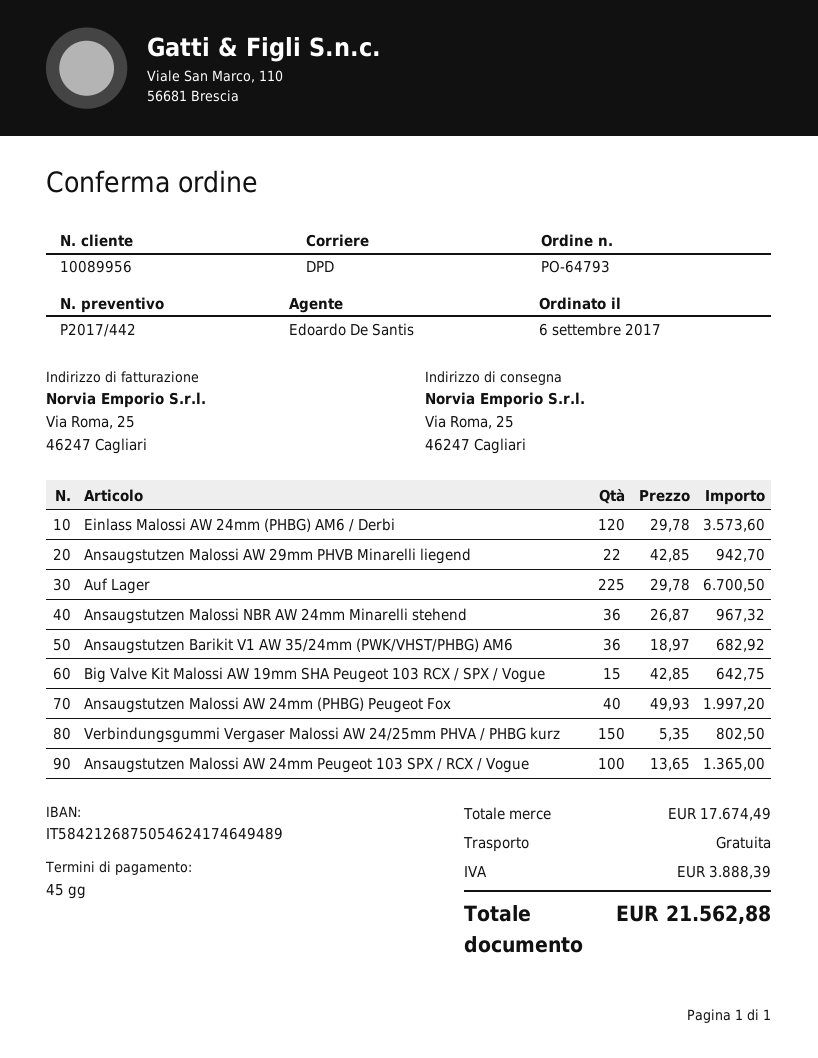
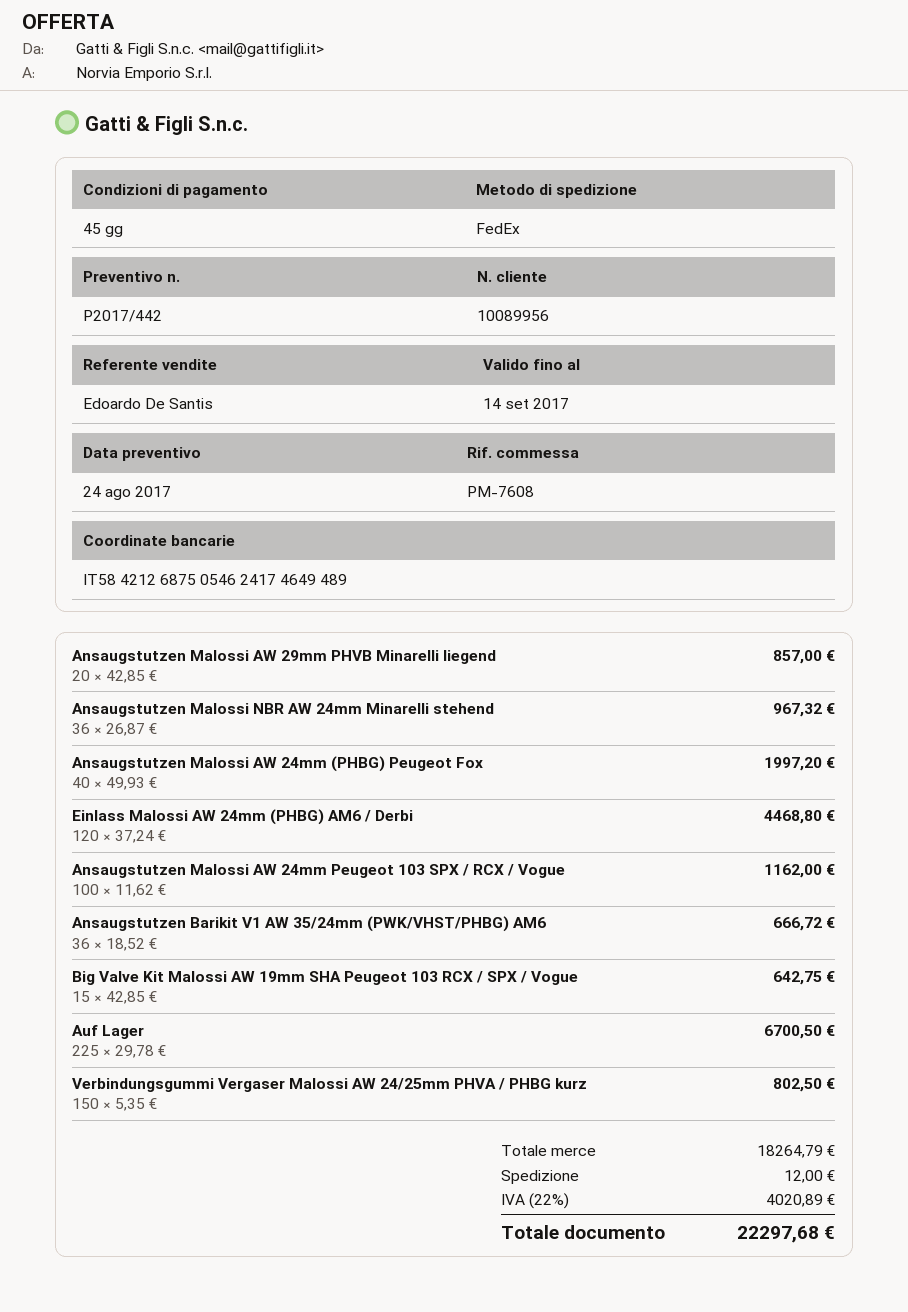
shipping method: DPD -> FedEx
Einlass Malossi AW 24mm (PHBG) AM6 / Derbi: 120 x 29.78 = 3573.60 -> 120 x 37.24 = 4468.80
Ansaugstutzen Malossi AW 29mm PHVB Minarelli liegend: 22 x 42.85 = 942.70 -> 20 x 42.85 = 857.00
Ansaugstutzen Barikit V1 AW 35/24mm (PWK/VHST/PHBG) AM6: 36 x 18.97 = 682.92 -> 36 x 18.52 = 666.72
Ansaugstutzen Malossi AW 24mm Peugeot 103 SPX / RCX / Vogue: 100 x 13.65 = 1365.00 -> 100 x 11.62 = 1162.00
subtotal: 17674.49 -> 18264.79
shipping: 0.00 -> 12.00
tax: 3888.39 -> 4020.89
total: 21562.88 -> 22297.68

